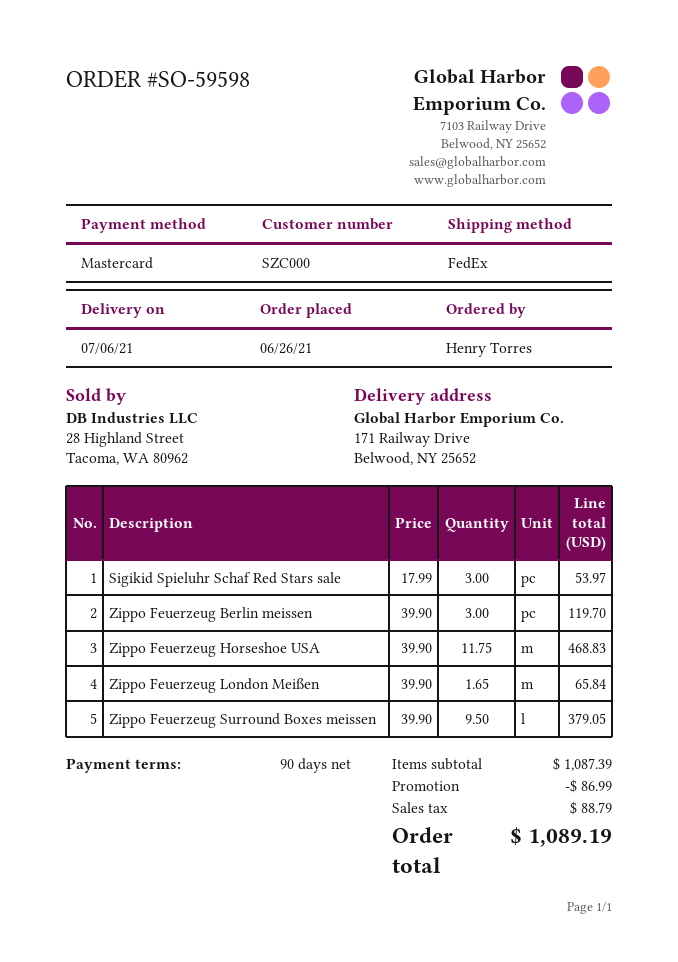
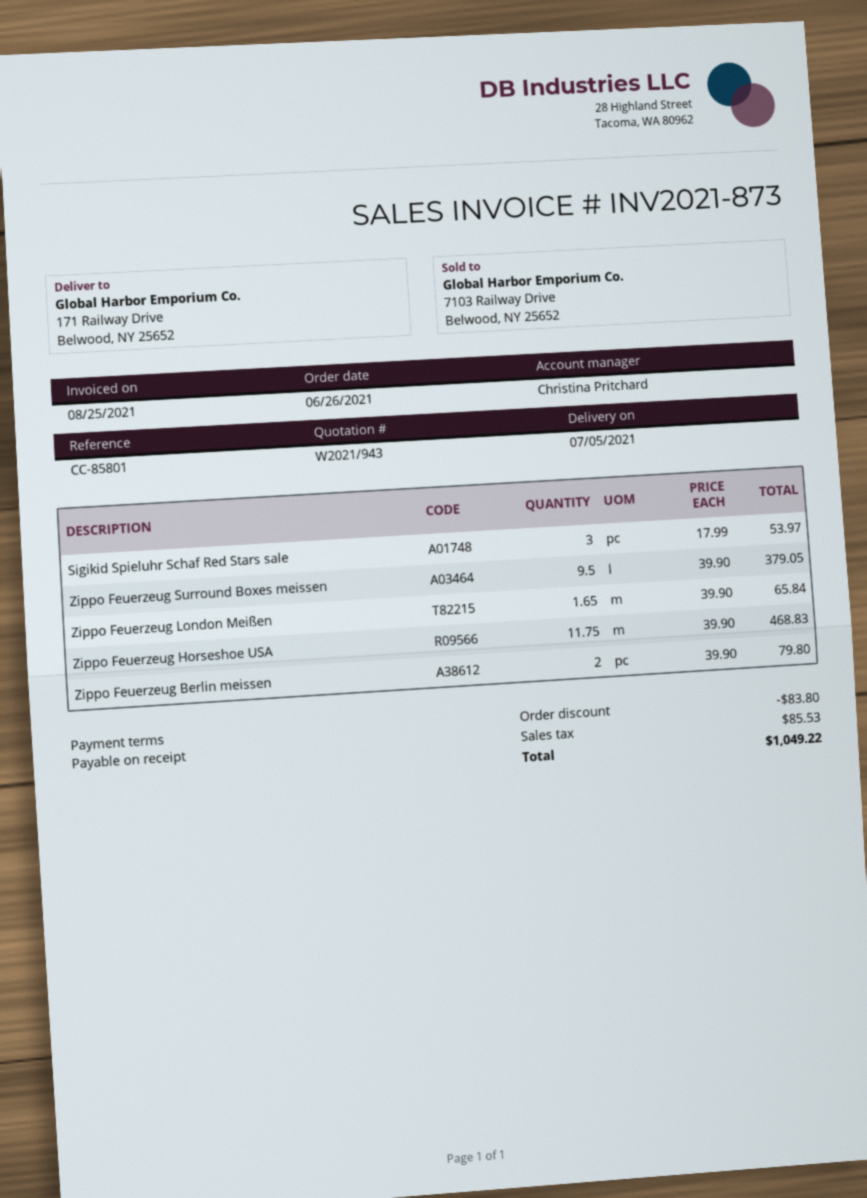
delivery date: 2021-07-06 -> 2021-07-05
payment terms: 90 days -> on receipt
Zippo Feuerzeug Berlin meissen: 3 x 39.90 = 119.70 -> 2 x 39.90 = 79.80
discount: 86.99 -> 83.80
tax: 88.79 -> 85.53
total: 1089.19 -> 1049.22

